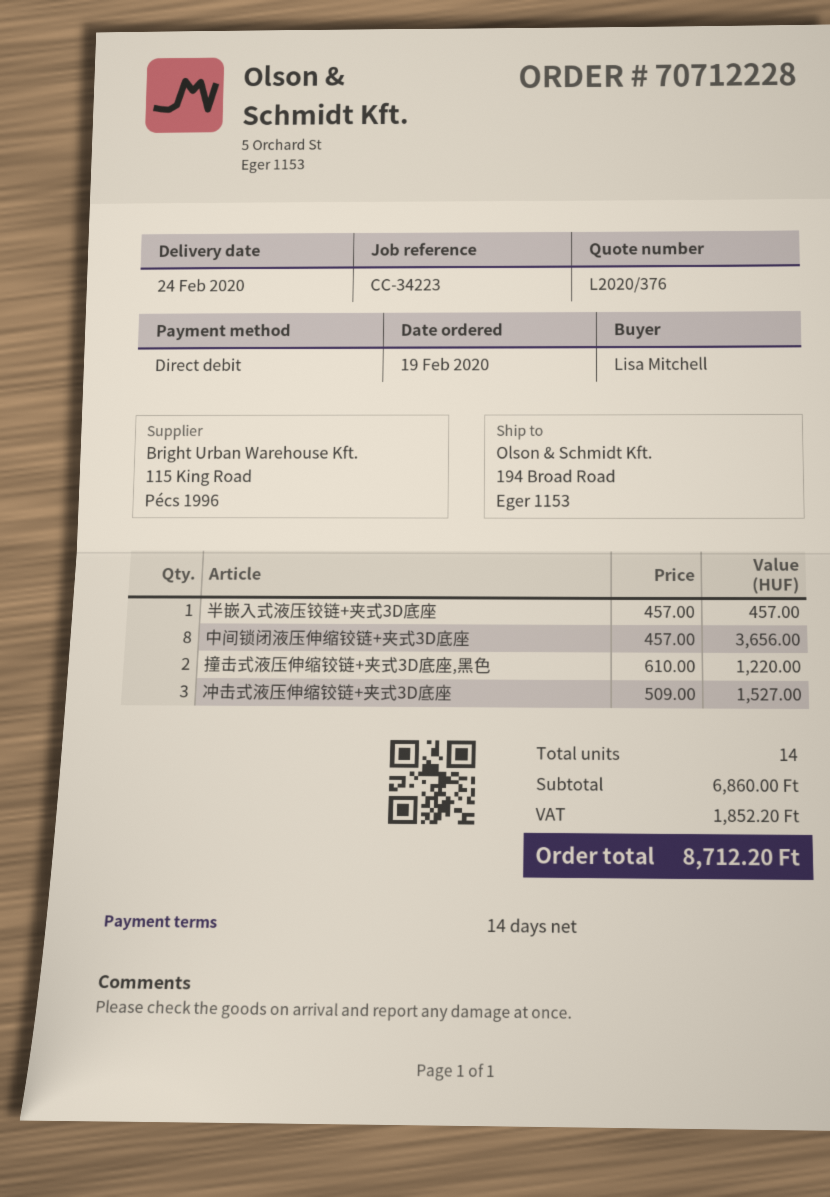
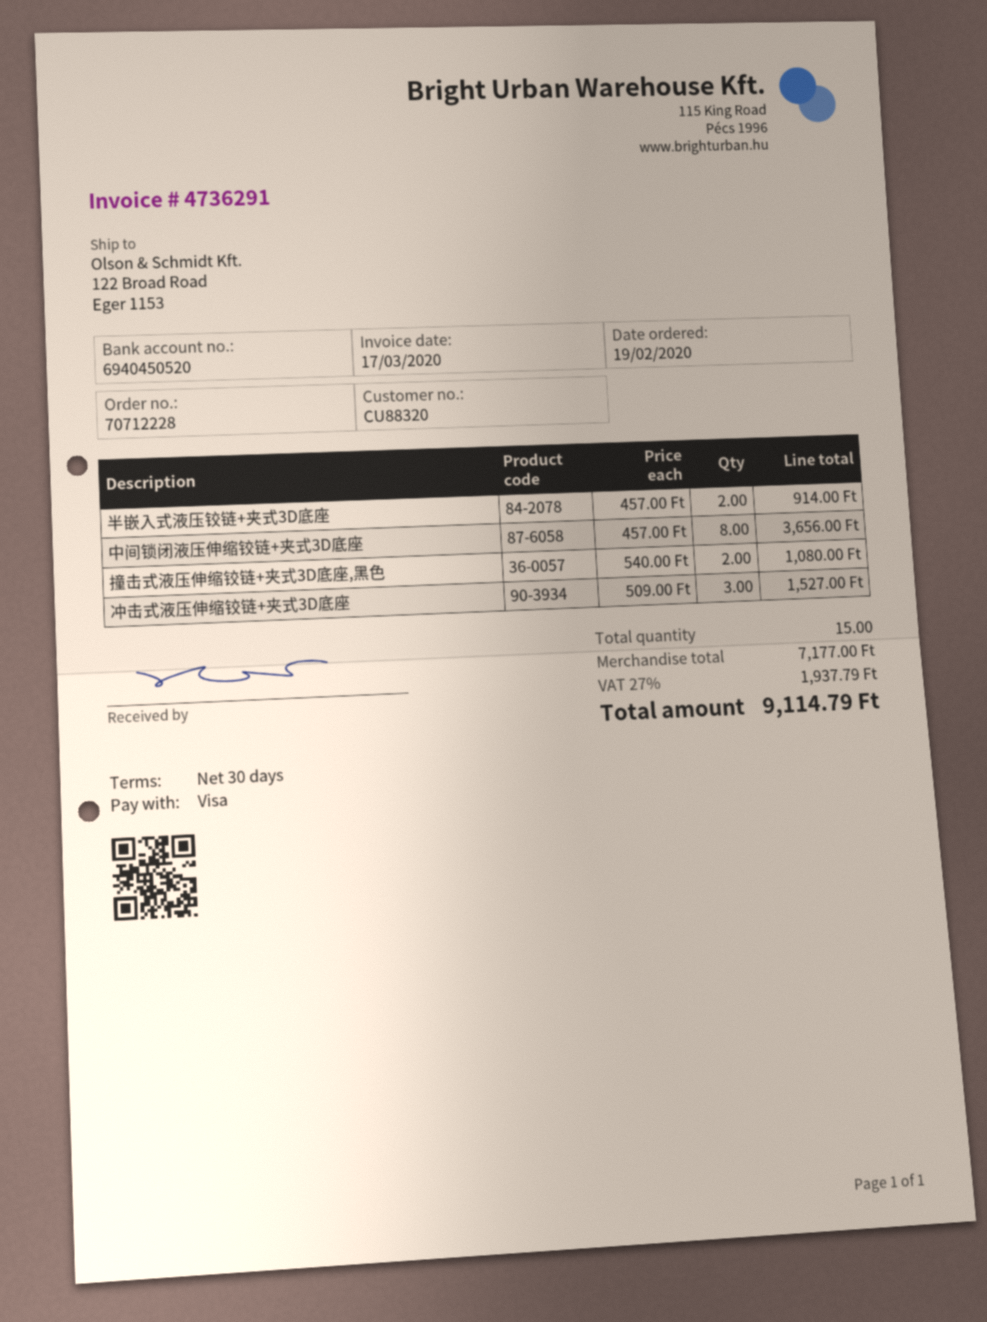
payment terms: 14 days -> 30 days
payment method: direct debit -> Visa
ship to: 194 Broad Road, Eger 1153 -> 122 Broad Road, Eger 1153
半嵌入式液压铰链+夹式3D底座: 1 x 457.00 = 457.00 -> 2 x 457.00 = 914.00
撞击式液压伸缩铰链+夹式3D底座,黑色: 2 x 610.00 = 1220.00 -> 2 x 540.00 = 1080.00
total quantity: 14 -> 15
subtotal: 6860.00 -> 7177.00
tax: 1852.20 -> 1937.79
total: 8712.20 -> 9114.79

